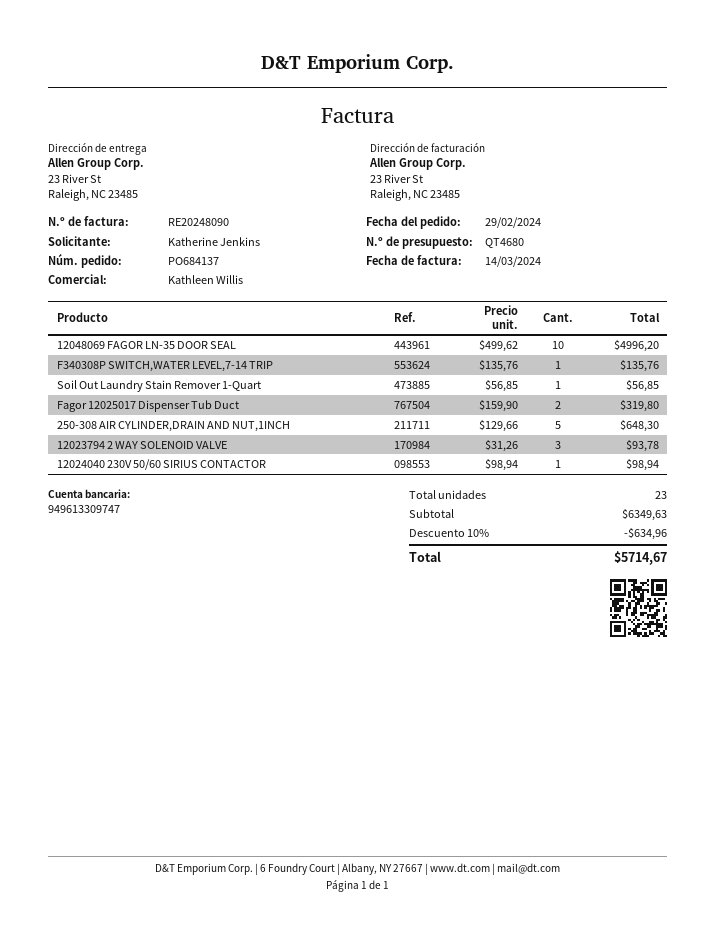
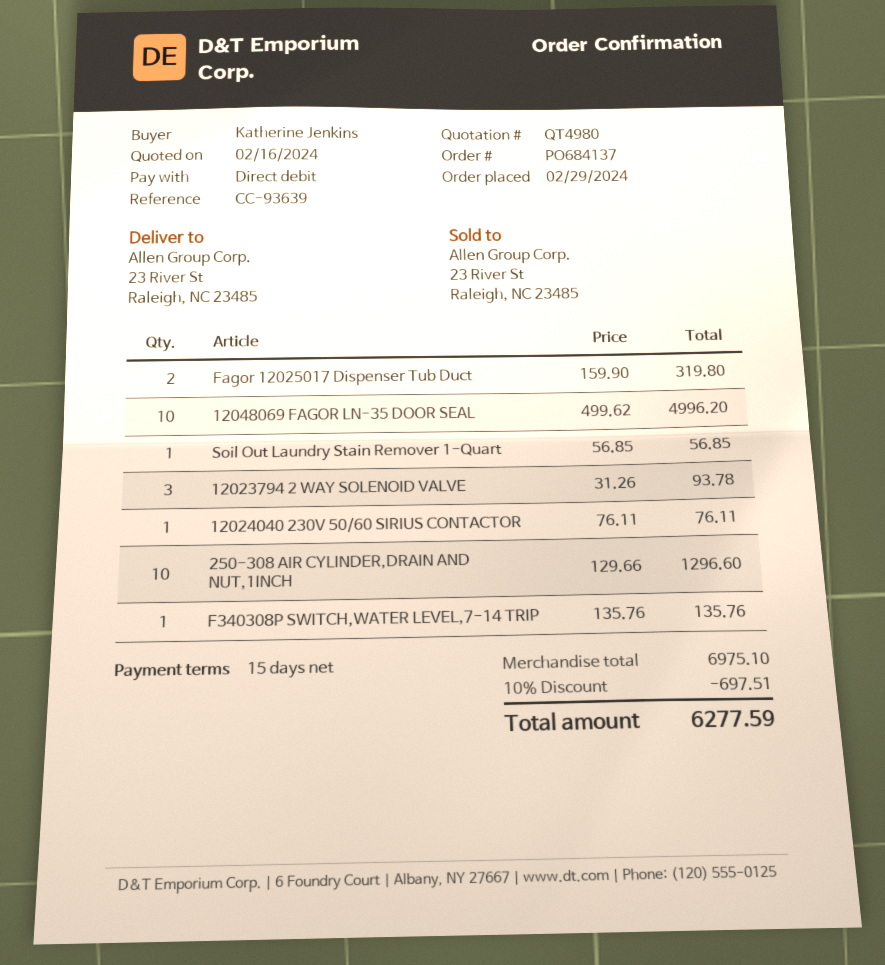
quote number: QT4680 -> QT4980
250-308 AIR CYLINDER,DRAIN AND NUT,1INCH: 5 x 129.66 = 648.30 -> 10 x 129.66 = 1296.60
12024040 230V 50/60 SIRIUS CONTACTOR: 1 x 98.94 = 98.94 -> 1 x 76.11 = 76.11
subtotal: 6349.63 -> 6975.10
discount: 10% = 634.96 -> 10% = 697.51
total: 5714.67 -> 6277.59

